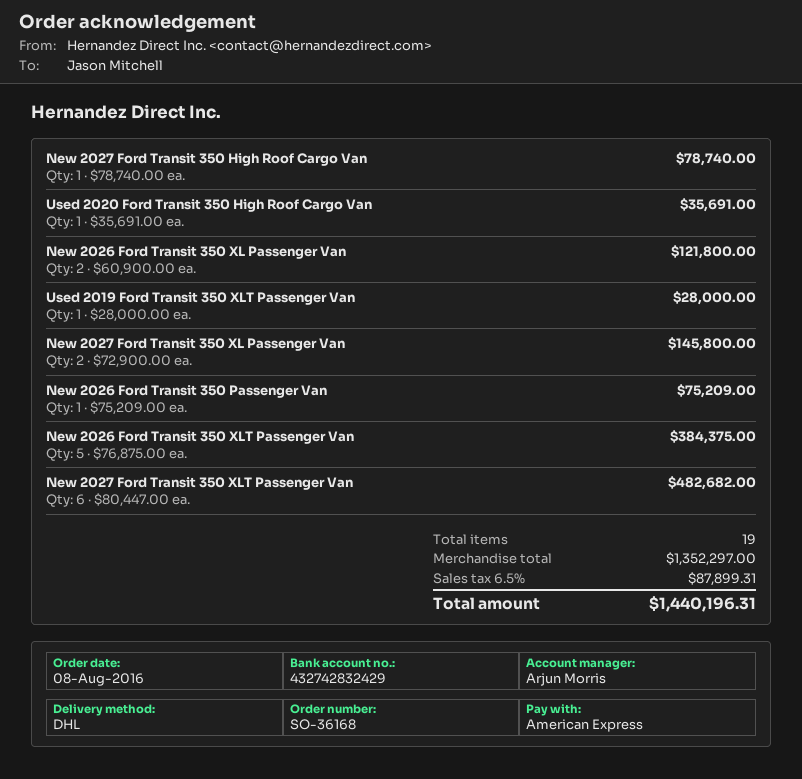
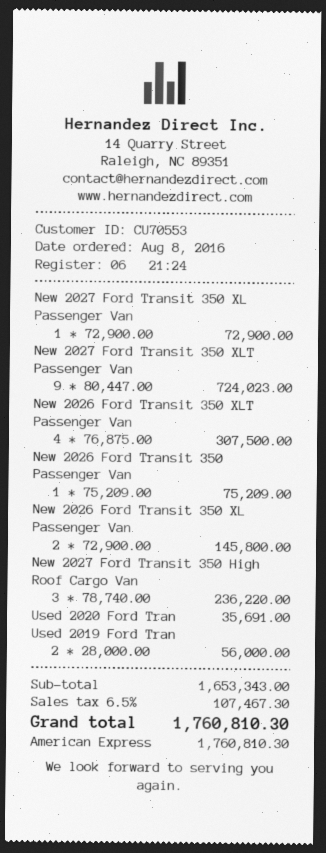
New 2027 Ford Transit 350 High Roof Cargo Van: 1 x 78740.00 = 78740.00 -> 3 x 78740.00 = 236220.00
New 2026 Ford Transit 350 XL Passenger Van: 2 x 60900.00 = 121800.00 -> 2 x 72900.00 = 145800.00
Used 2019 Ford Transit 350 XLT Passenger Van: 1 x 28000.00 = 28000.00 -> 2 x 28000.00 = 56000.00
New 2027 Ford Transit 350 XL Passenger Van: 2 x 72900.00 = 145800.00 -> 1 x 72900.00 = 72900.00
New 2026 Ford Transit 350 XLT Passenger Van: 5 x 76875.00 = 384375.00 -> 4 x 76875.00 = 307500.00
New 2027 Ford Transit 350 XLT Passenger Van: 6 x 80447.00 = 482682.00 -> 9 x 80447.00 = 724023.00
subtotal: 1352297.00 -> 1653343.00
tax: 6.5% = 87899.31 -> 6.5% = 107467.30
total: 1440196.31 -> 1760810.30

